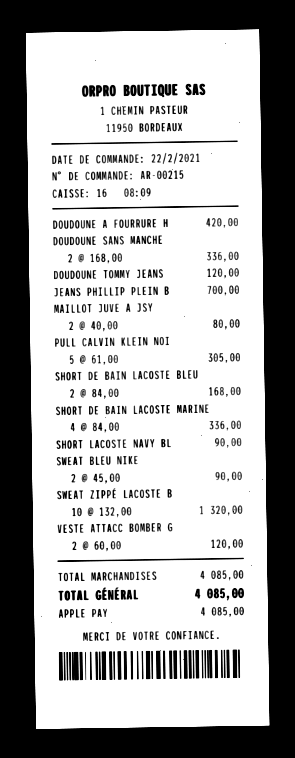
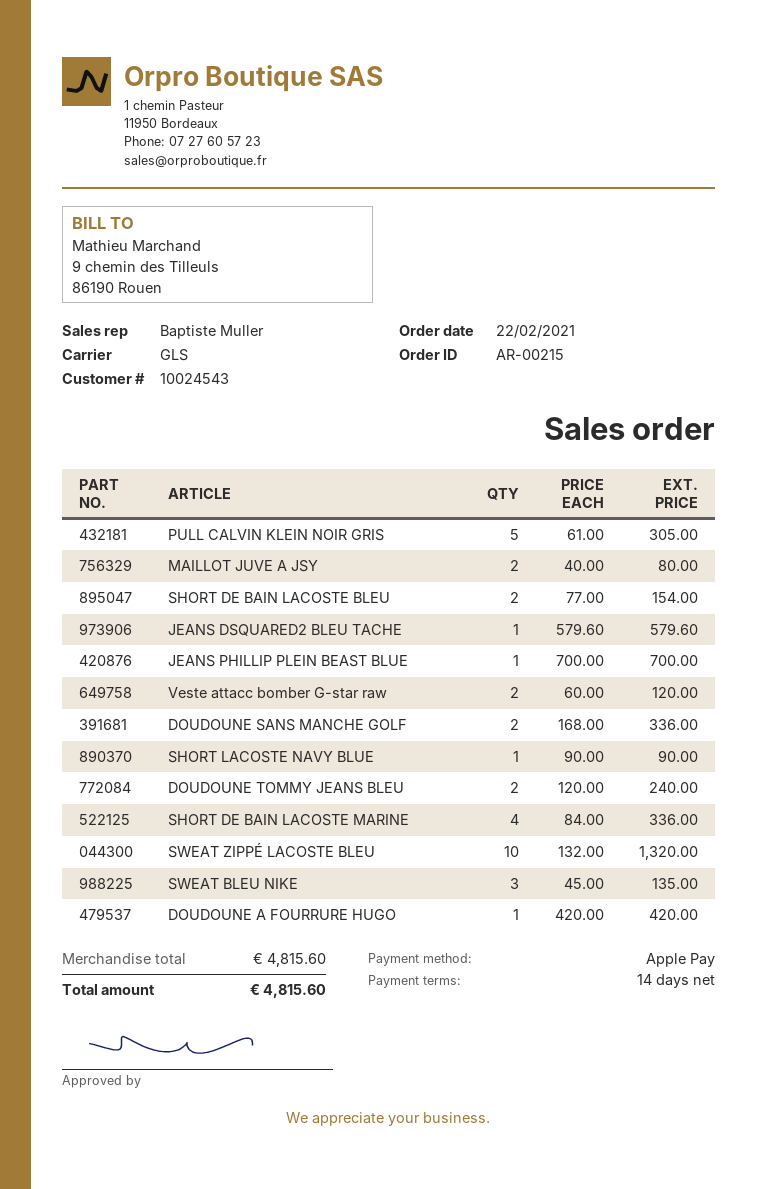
DOUDOUNE TOMMY JEANS: 1 x 120.00 = 120.00 -> 2 x 120.00 = 240.00
SHORT DE BAIN LACOSTE BLEU: 2 x 84.00 = 168.00 -> 2 x 77.00 = 154.00
SWEAT BLEU NIKE: 2 x 45.00 = 90.00 -> 3 x 45.00 = 135.00
JEANS DSQUARED2 BLEU TACHE: none -> 1 x 579.60 = 579.60
subtotal: 4085.00 -> 4815.60
total: 4085.00 -> 4815.60

